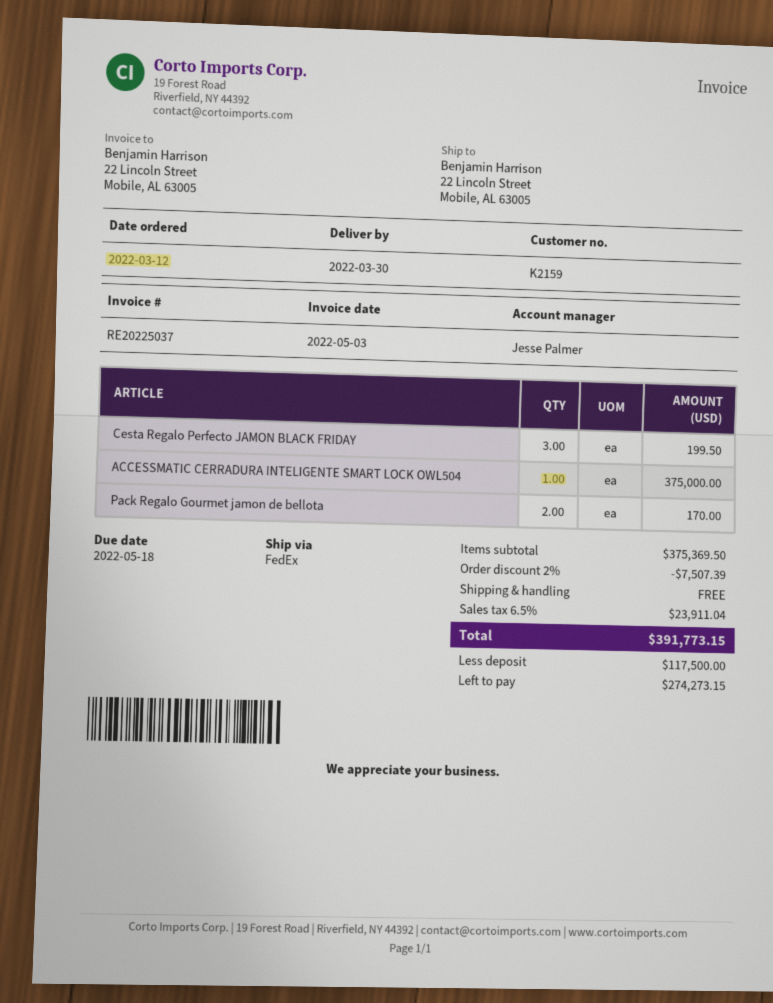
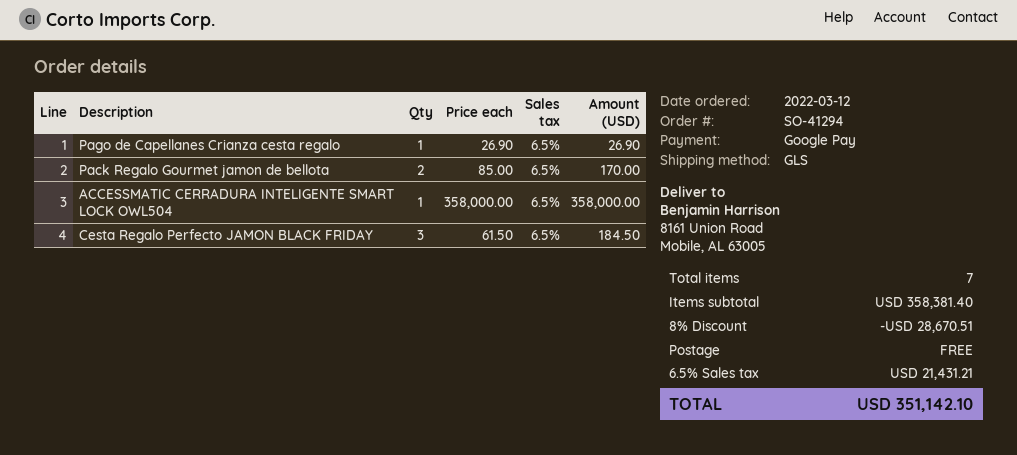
shipping method: FedEx -> GLS
ship to: 22 Lincoln Street, Mobile, AL 63005 -> 8161 Union Road, Mobile, AL 63005
Cesta Regalo Perfecto JAMON BLACK FRIDAY: 3 for 199.50 -> 3 for 184.50
ACCESSMATIC CERRADURA INTELIGENTE SMART LOCK OWL504: 1 for 375000.00 -> 1 for 358000.00
Pago de Capellanes Crianza cesta regalo: none -> 1 for 26.90
subtotal: 375369.50 -> 358381.40
discount: 2% = 7507.39 -> 8% = 28670.51
tax: 6.5% = 23911.04 -> 6.5% = 21431.21
total: 391773.15 -> 351142.10

